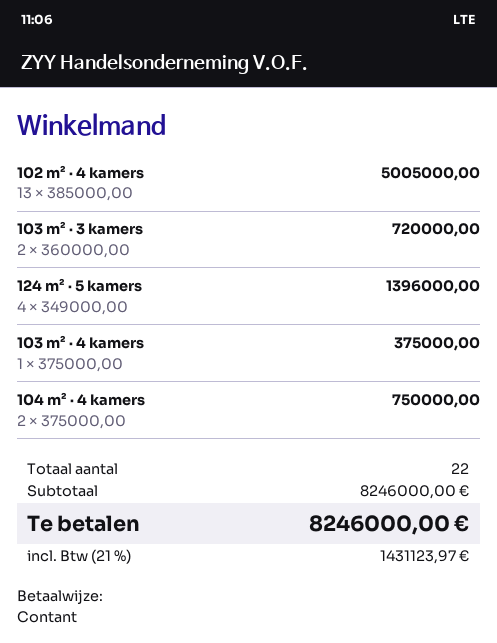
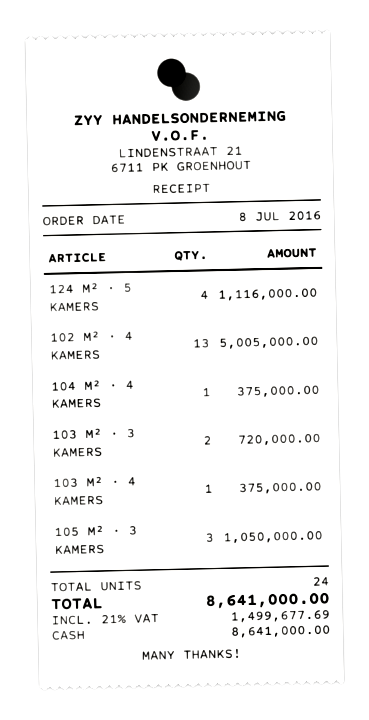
124 m² · 5 kamers: 4 for 1396000.00 -> 4 for 1116000.00
104 m² · 4 kamers: 2 for 750000.00 -> 1 for 375000.00
105 M² · 3 KAMERS: none -> 3 for 1050000.00
total quantity: 22 -> 24
tax: 21% = 1431123.97 -> 21% = 1499677.69
total: 8246000.00 -> 8641000.00

